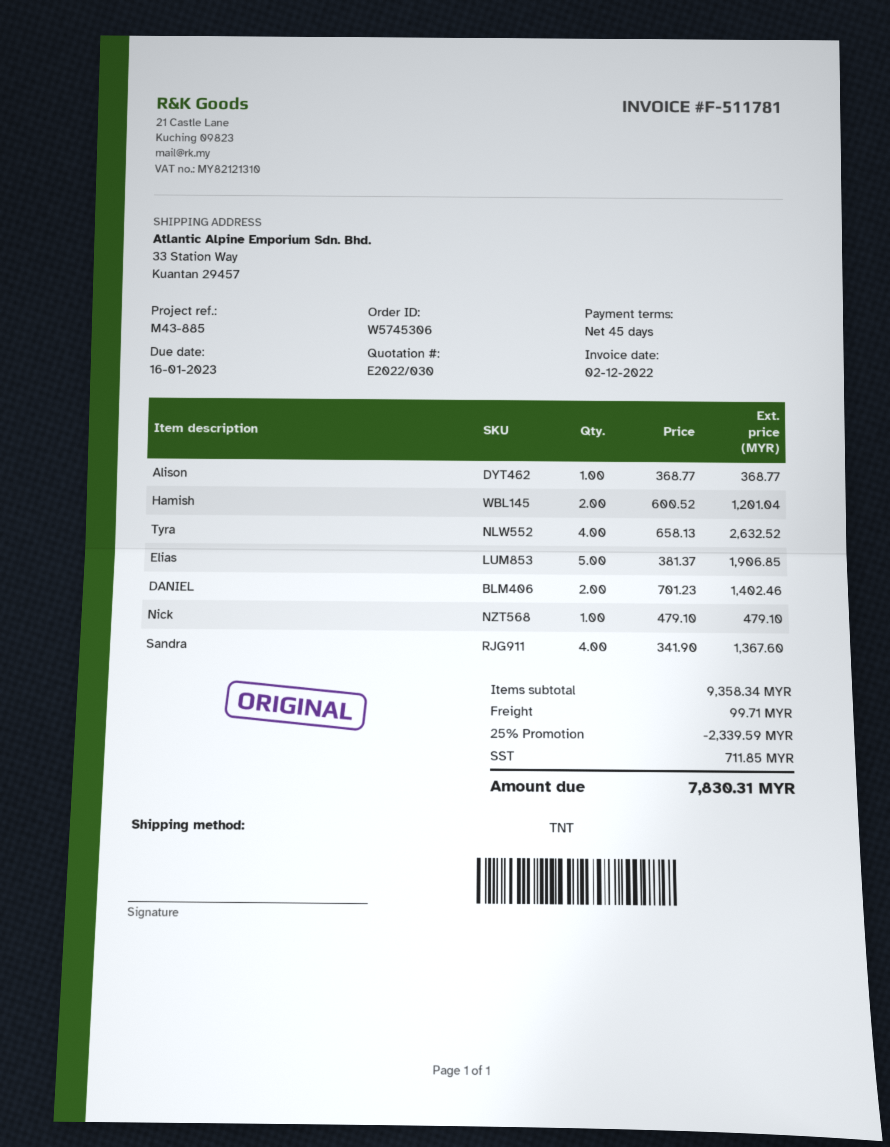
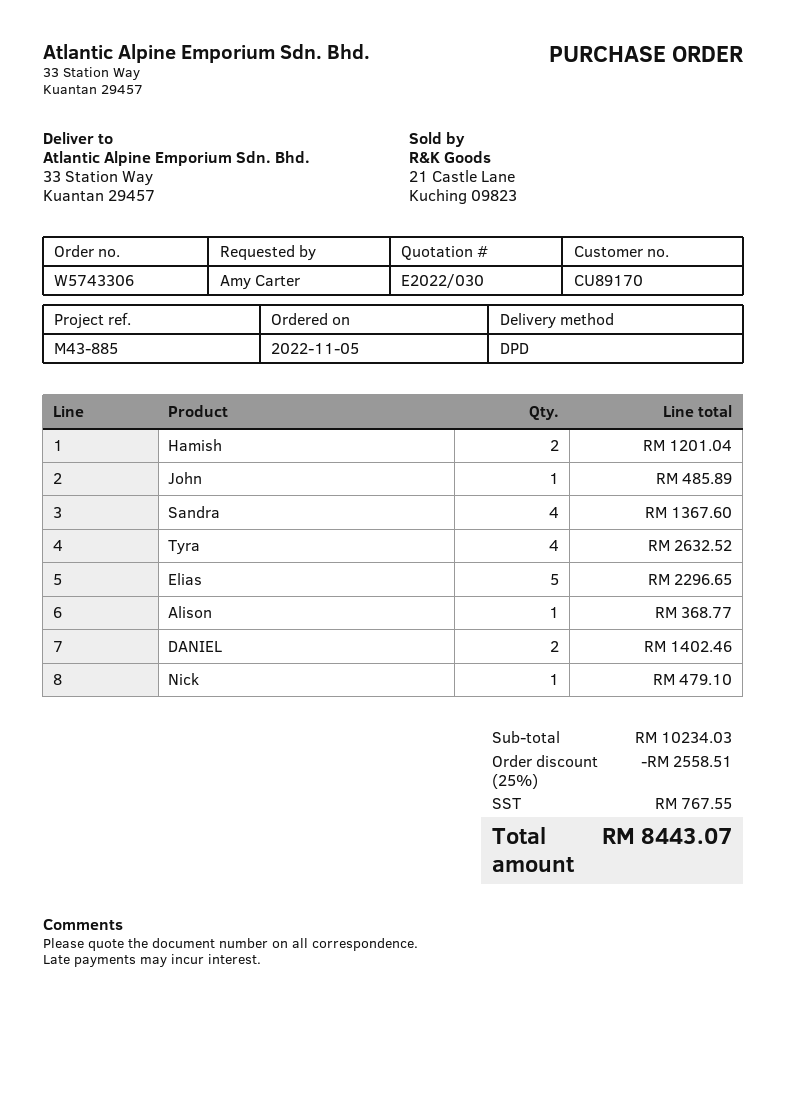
order number: W5745306 -> W5743306
shipping method: TNT -> DPD
Elias: 5 for 1906.85 -> 5 for 2296.65
John: none -> 1 for 485.89
subtotal: 9358.34 -> 10234.03
discount: 25% = 2339.59 -> 25% = 2558.51
shipping: 99.71 -> none
tax: 711.85 -> 767.55
total: 7830.31 -> 8443.07

